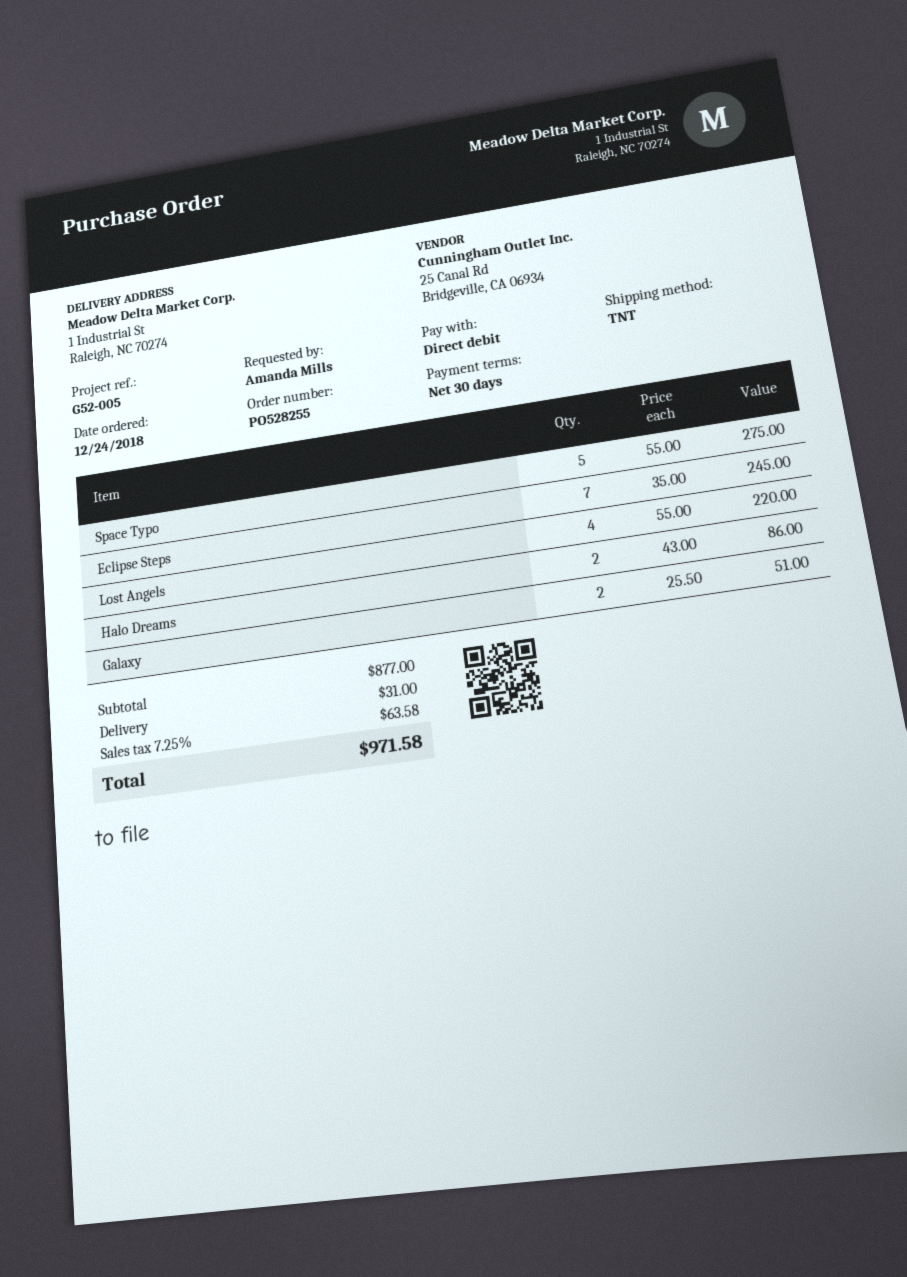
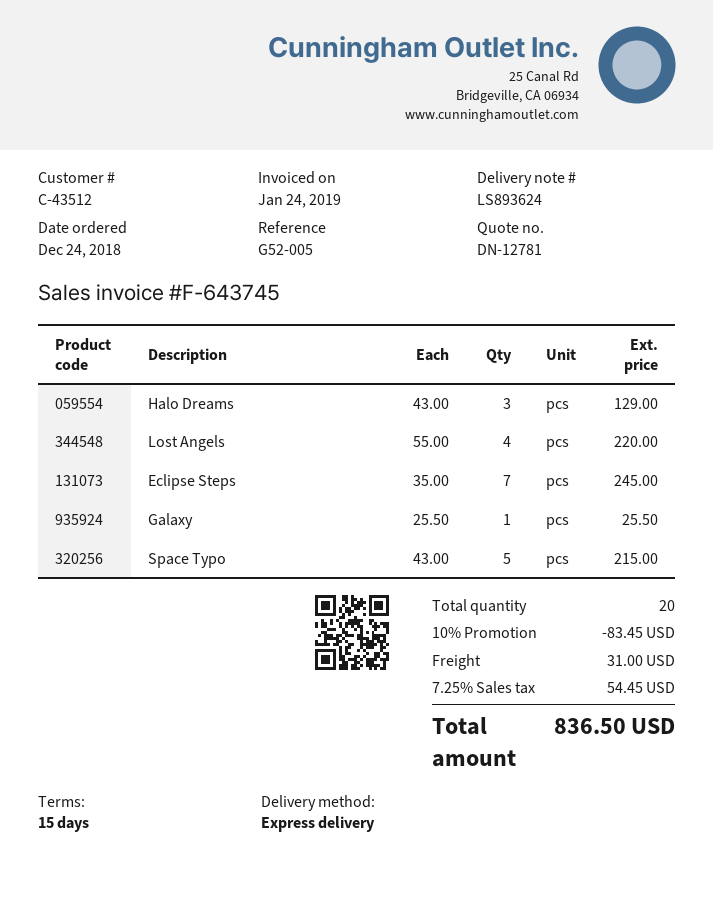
payment terms: 30 days -> 15 days
shipping method: TNT -> express
Space Typo: 5 x 55.00 = 275.00 -> 5 x 43.00 = 215.00
Halo Dreams: 2 x 43.00 = 86.00 -> 3 x 43.00 = 129.00
Galaxy: 2 x 25.50 = 51.00 -> 1 x 25.50 = 25.50
discount: none -> 10% = 83.45
tax: 7.25% = 63.58 -> 7.25% = 54.45
total: 971.58 -> 836.50

